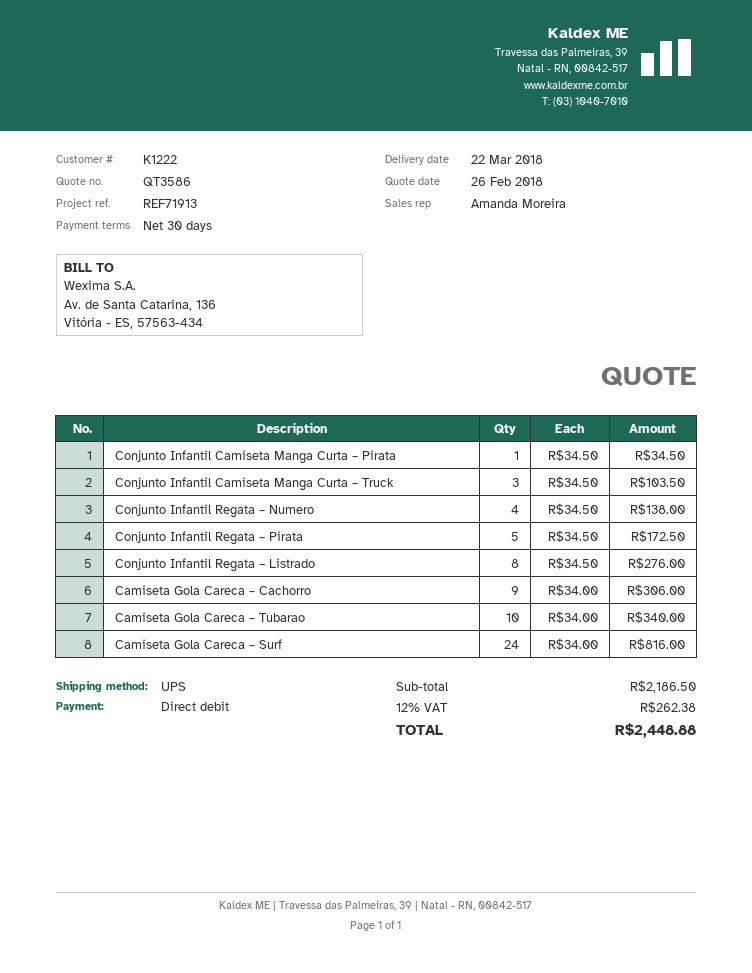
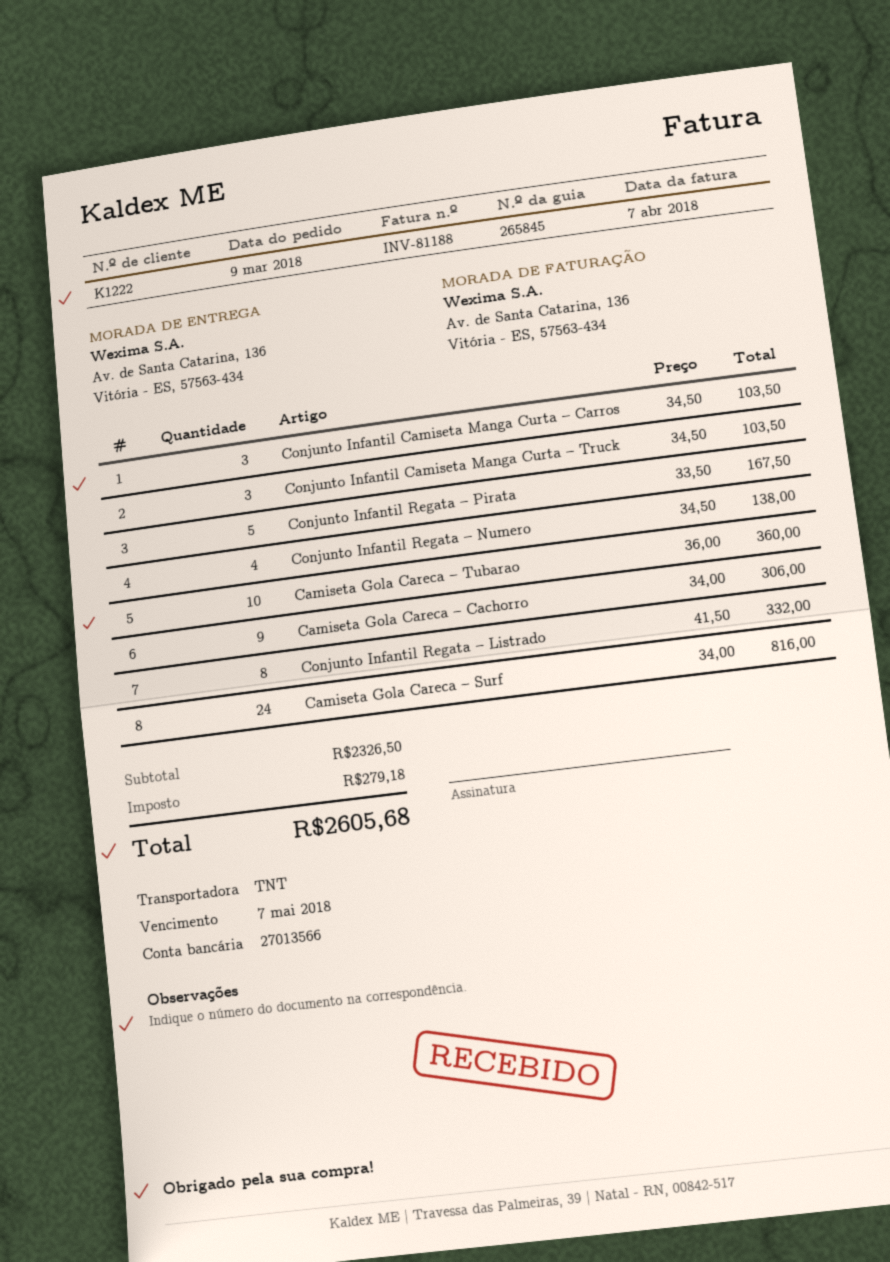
shipping method: UPS -> TNT
Conjunto Infantil Camiseta Manga Curta – Pirata: 1 x 34.50 = 34.50 -> none
Conjunto Infantil Regata – Pirata: 5 x 34.50 = 172.50 -> 5 x 33.50 = 167.50
Conjunto Infantil Regata – Listrado: 8 x 34.50 = 276.00 -> 8 x 41.50 = 332.00
Camiseta Gola Careca – Tubarao: 10 x 34.00 = 340.00 -> 10 x 36.00 = 360.00
Conjunto Infantil Camiseta Manga Curta – Carros: none -> 3 x 34.50 = 103.50
subtotal: 2186.50 -> 2326.50
tax: 262.38 -> 279.18
total: 2448.88 -> 2605.68

